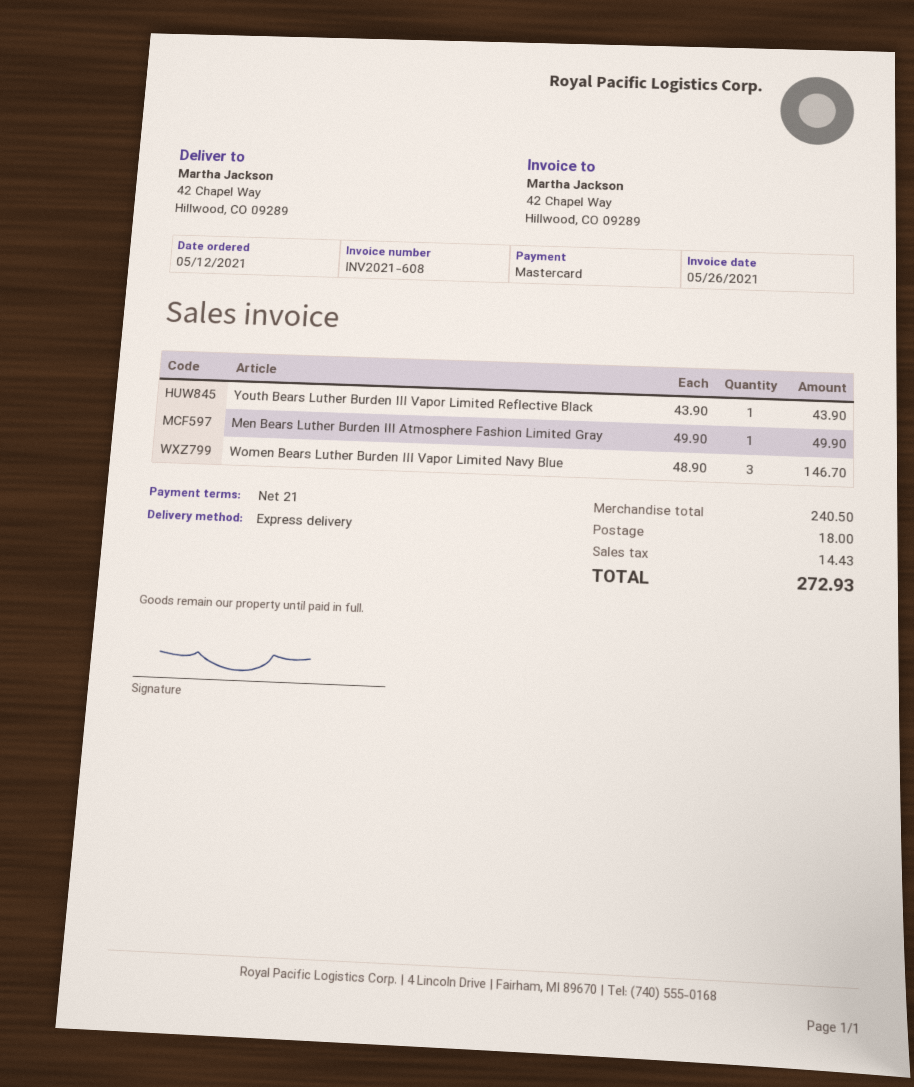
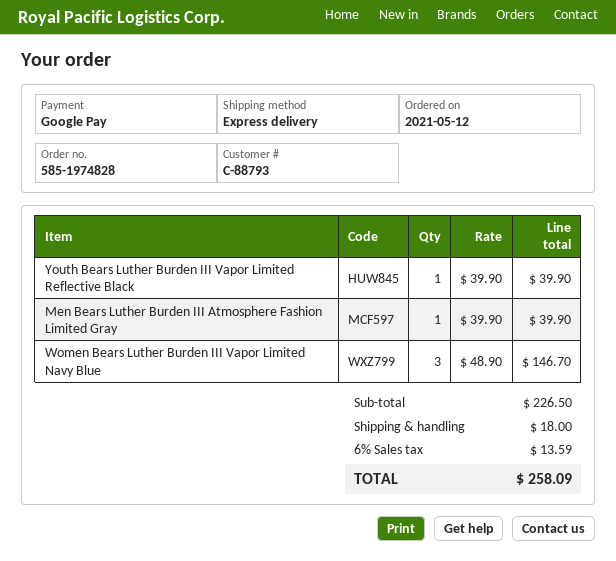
payment method: Mastercard -> Google Pay
Youth Bears Luther Burden III Vapor Limited Reflective Black: 1 x 43.90 = 43.90 -> 1 x 39.90 = 39.90
Men Bears Luther Burden III Atmosphere Fashion Limited Gray: 1 x 49.90 = 49.90 -> 1 x 39.90 = 39.90
subtotal: 240.50 -> 226.50
tax: 14.43 -> 13.59
total: 272.93 -> 258.09

